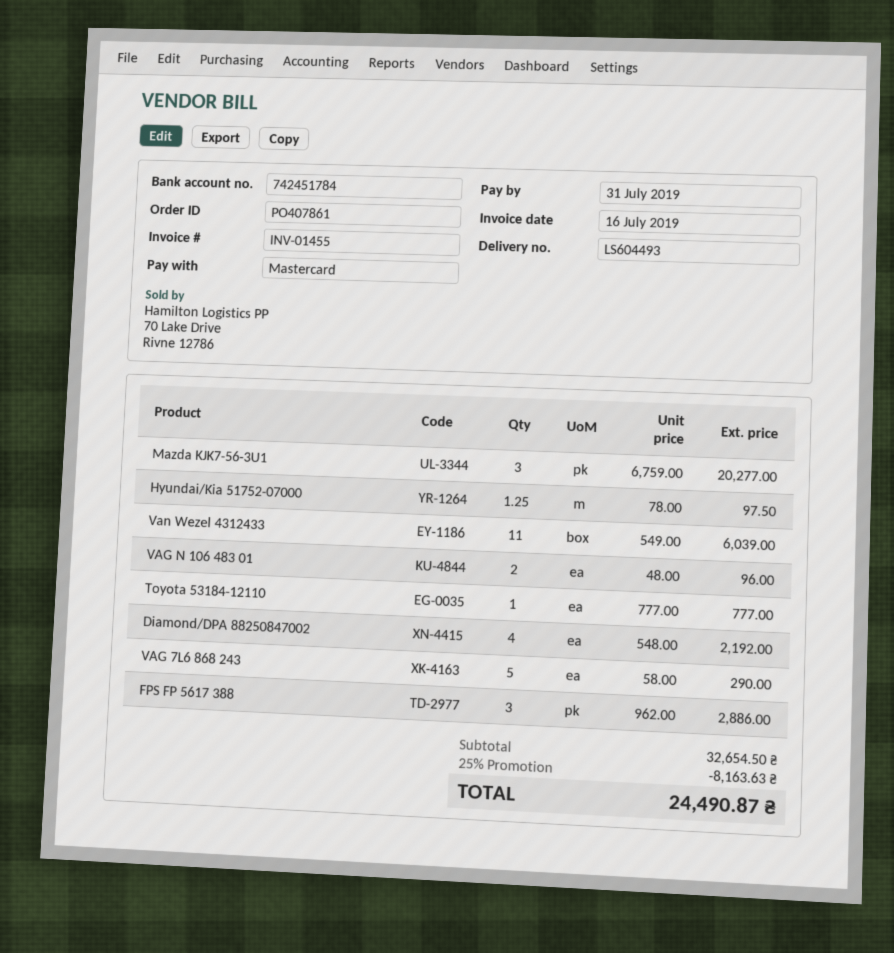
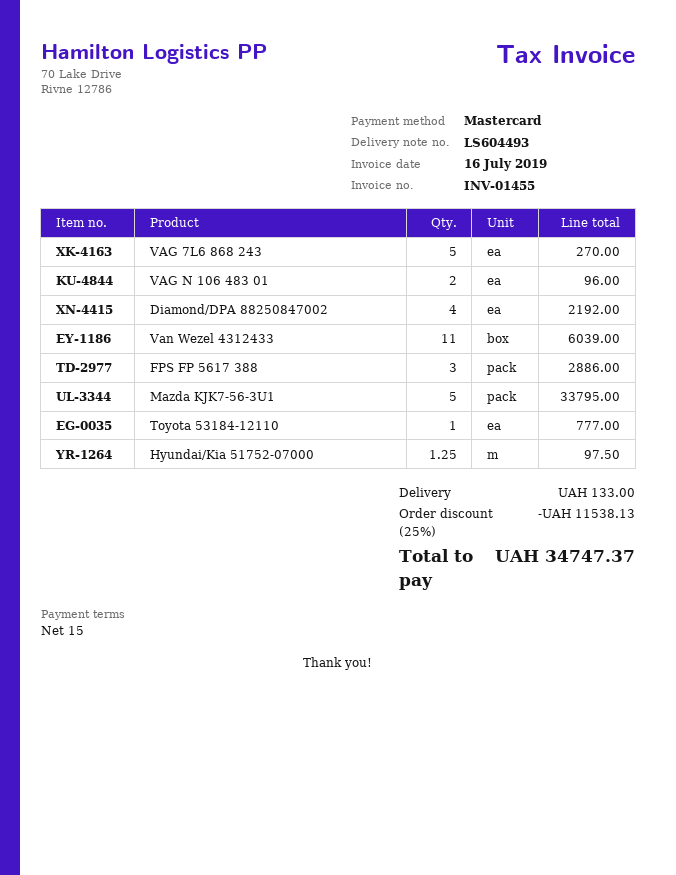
Mazda KJK7-56-3U1: 3 for 20277.00 -> 5 for 33795.00
VAG 7L6 868 243: 5 for 290.00 -> 5 for 270.00
discount: 25% = 8163.63 -> 25% = 11538.13
shipping: none -> 133.00
total: 24490.87 -> 34747.37

